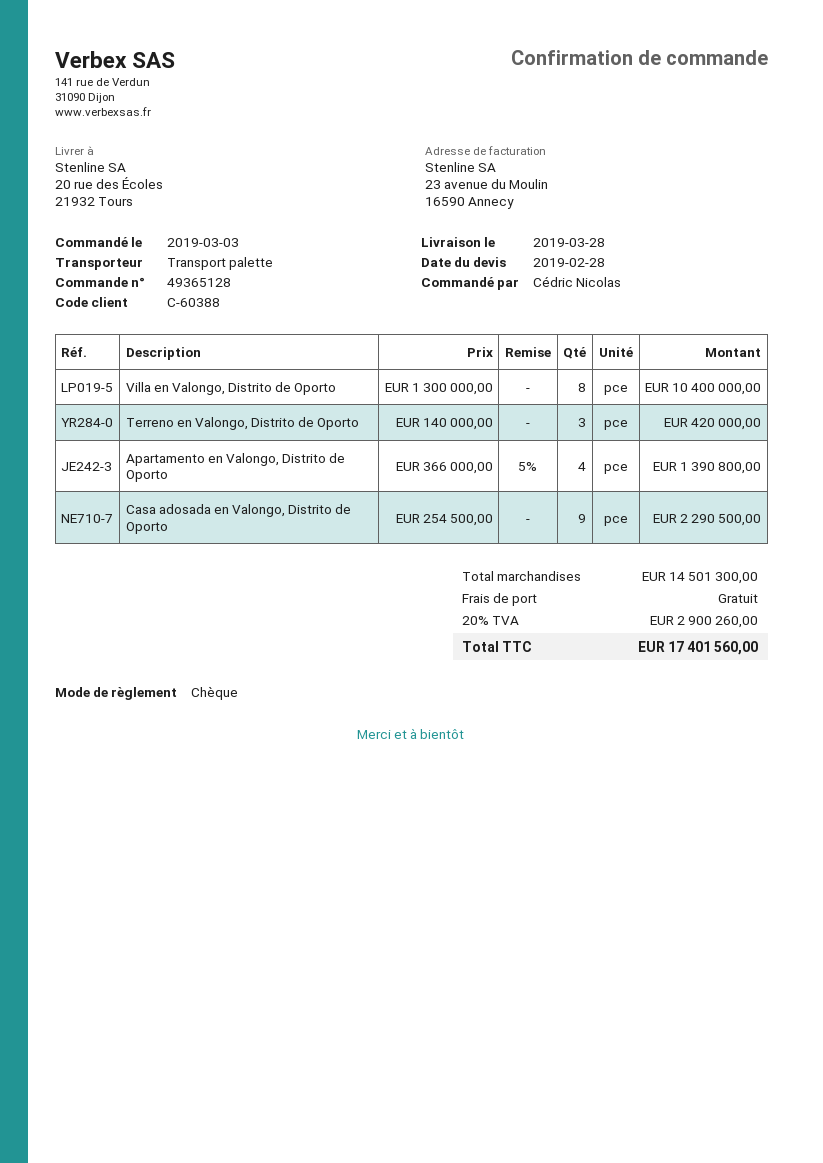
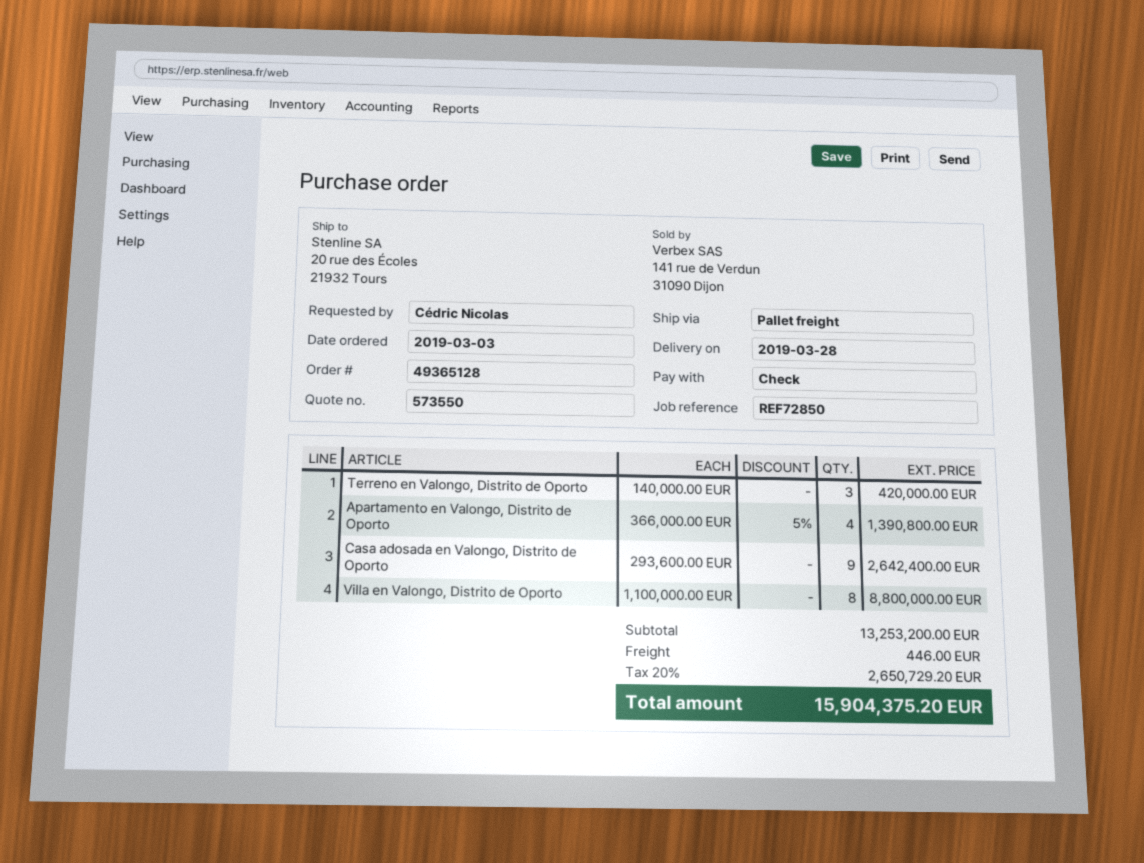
Villa en Valongo, Distrito de Oporto: 8 x 1300000.00 = 10400000.00 -> 8 x 1100000.00 = 8800000.00
Casa adosada en Valongo, Distrito de Oporto: 9 x 254500.00 = 2290500.00 -> 9 x 293600.00 = 2642400.00
subtotal: 14501300.00 -> 13253200.00
shipping: 0.00 -> 446.00
tax: 20% = 2900260.00 -> 20% = 2650729.20
total: 17401560.00 -> 15904375.20

